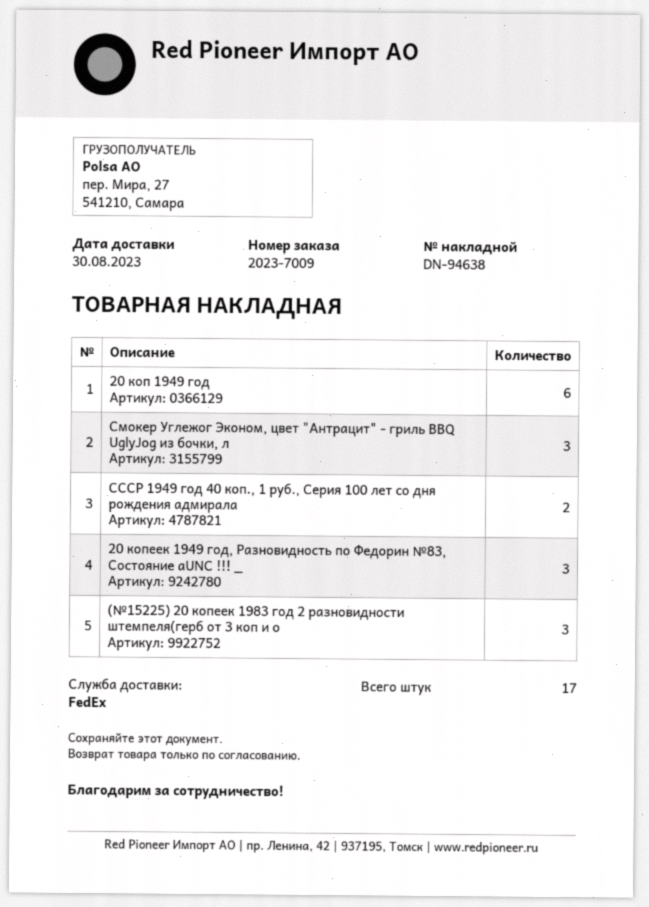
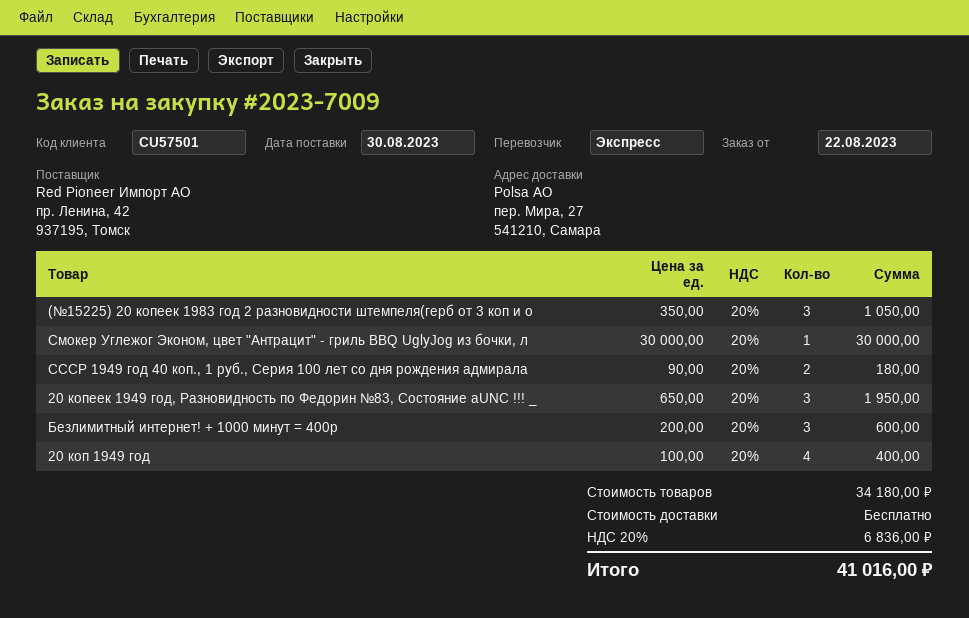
shipping method: FedEx -> express
20 коп 1949 год: 6 -> 4
Смокер Углежог Эконом, цвет "Антрацит" - гриль BBQ UglyJog из бочки, л: 3 -> 1
Безлимитный интернет! + 1000 минут = 400р: none -> 3

